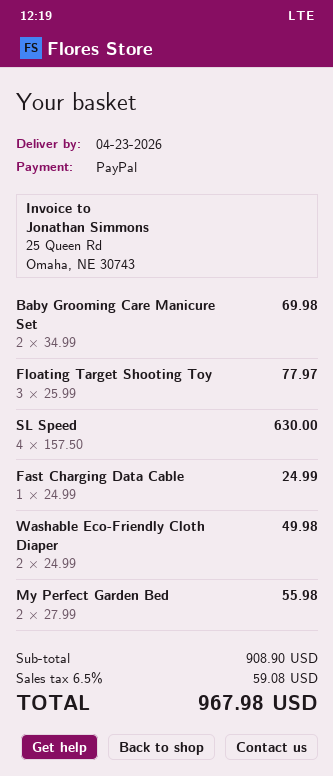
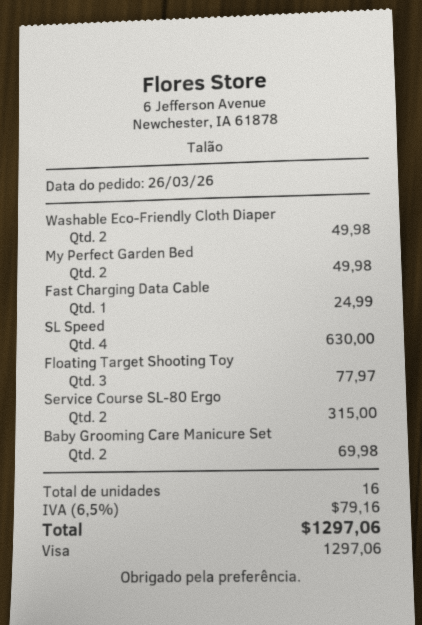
payment method: PayPal -> Visa
My Perfect Garden Bed: 2 for 55.98 -> 2 for 49.98
Service Course SL-80 Ergo: none -> 2 for 315.00
tax: 6.5% = 59.08 -> 6.5% = 79.16
total: 967.98 -> 1297.06

